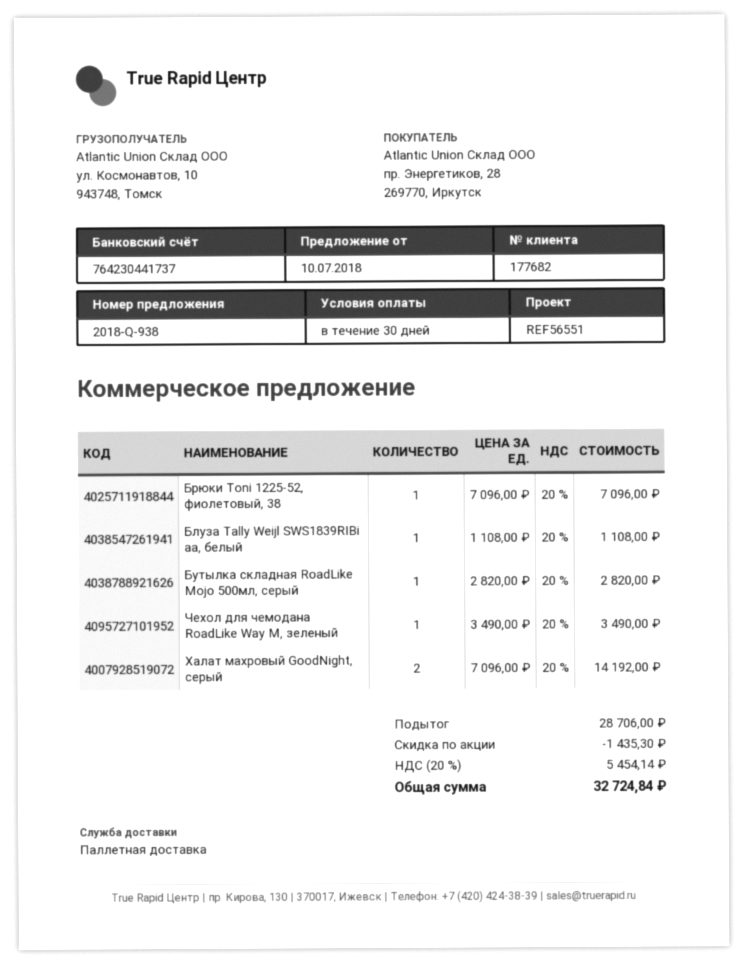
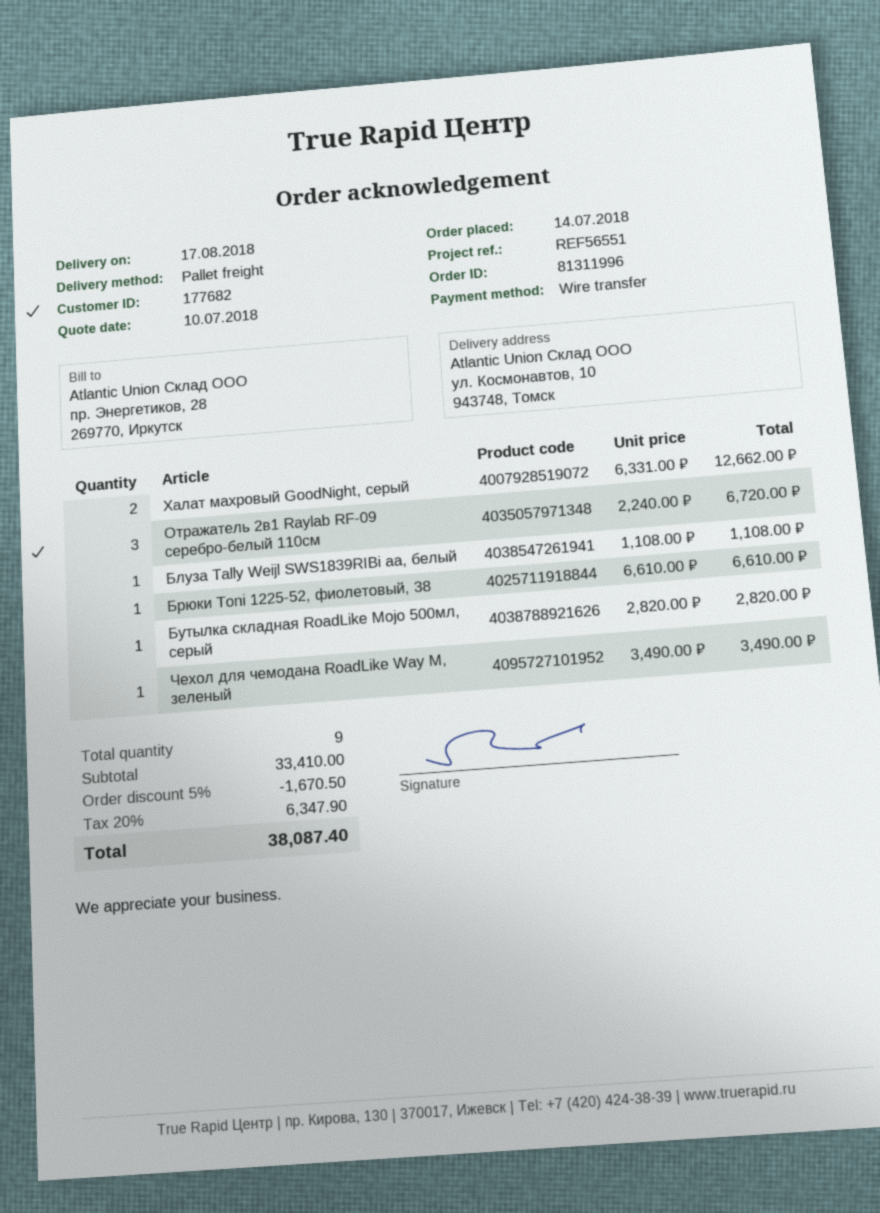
Брюки Toni 1225-52, фиолетовый, 38: 1 x 7096.00 = 7096.00 -> 1 x 6610.00 = 6610.00
Халат махровый GoodNight, серый: 2 x 7096.00 = 14192.00 -> 2 x 6331.00 = 12662.00
Отражатель 2в1 Raylab RF-09 серебро-белый 110см: none -> 3 x 2240.00 = 6720.00
subtotal: 28706.00 -> 33410.00
discount: 1435.30 -> 1670.50
tax: 20% = 5454.14 -> 20% = 6347.90
total: 32724.84 -> 38087.40

